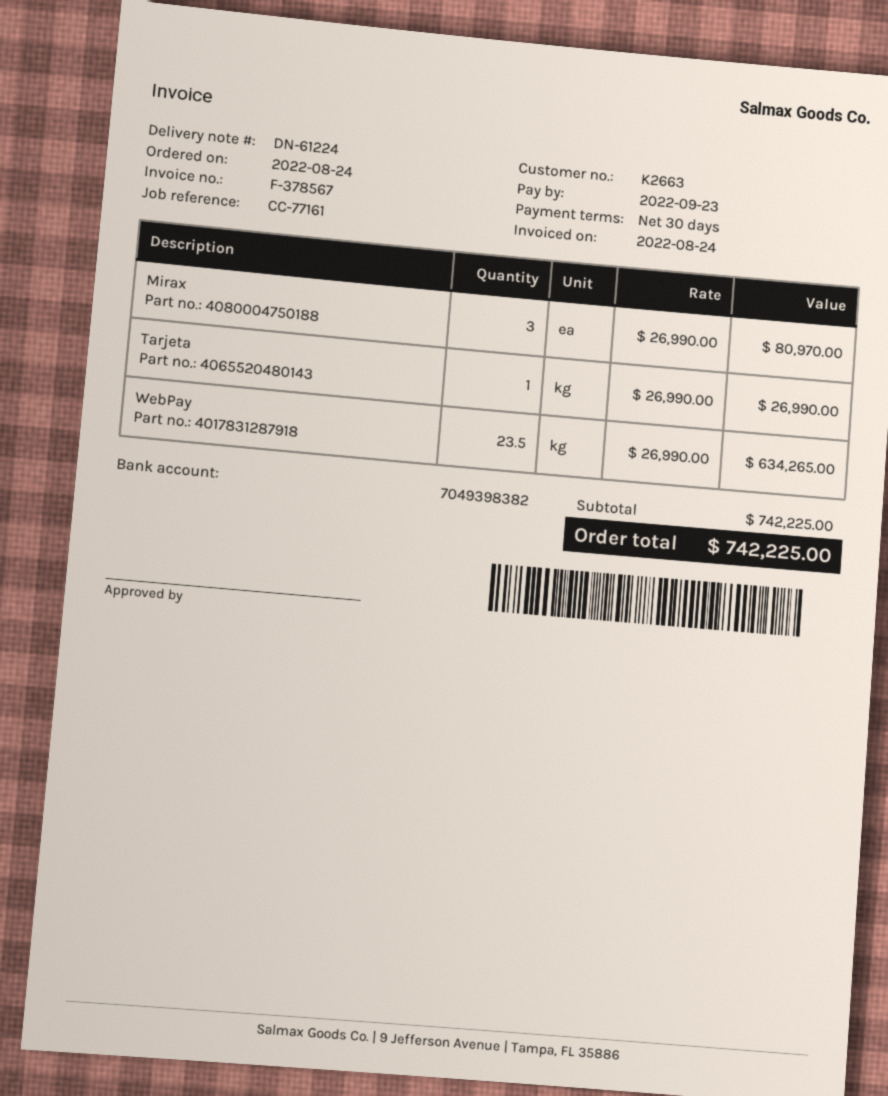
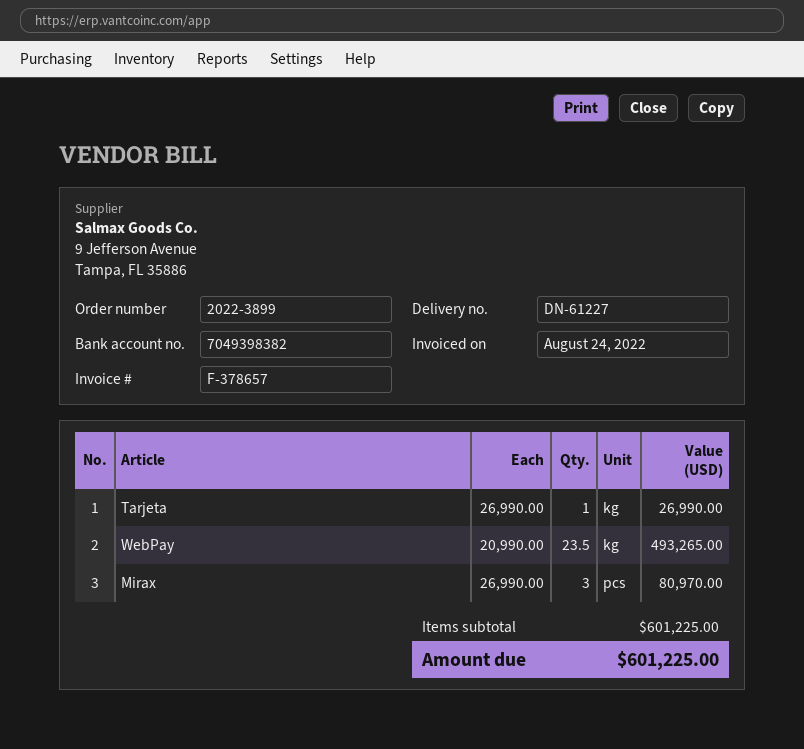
delivery note number: DN-61224 -> DN-61227
invoice number: F-378567 -> F-378657
WebPay: 23.5 x 26990.00 = 634265.00 -> 23.5 x 20990.00 = 493265.00
subtotal: 742225.00 -> 601225.00
total: 742225.00 -> 601225.00

